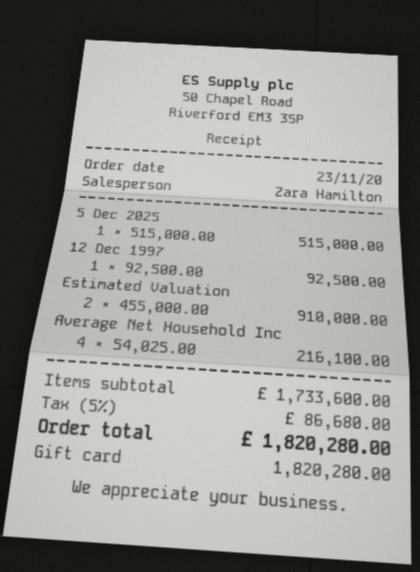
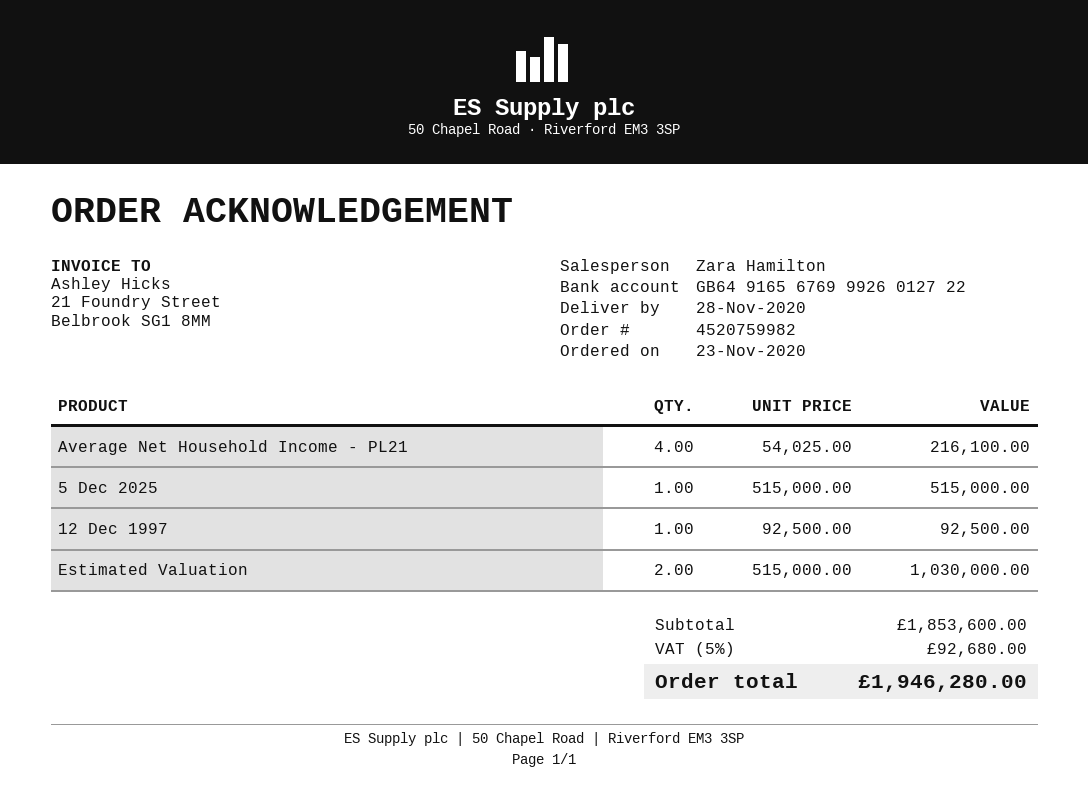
Estimated Valuation: 2 x 455000.00 = 910000.00 -> 2 x 515000.00 = 1030000.00
subtotal: 1733600.00 -> 1853600.00
tax: 5% = 86680.00 -> 5% = 92680.00
total: 1820280.00 -> 1946280.00

